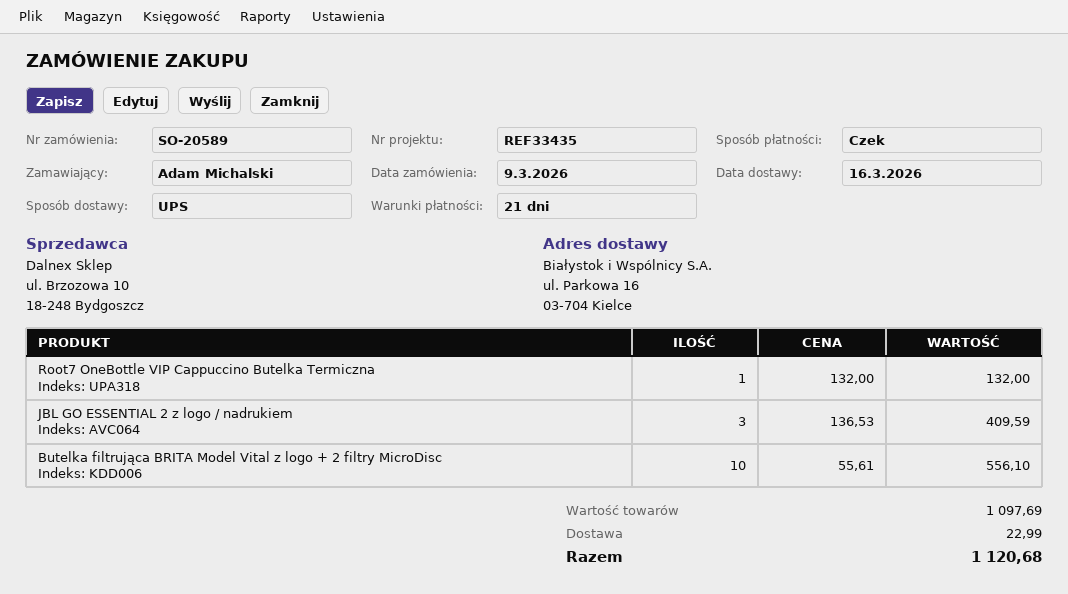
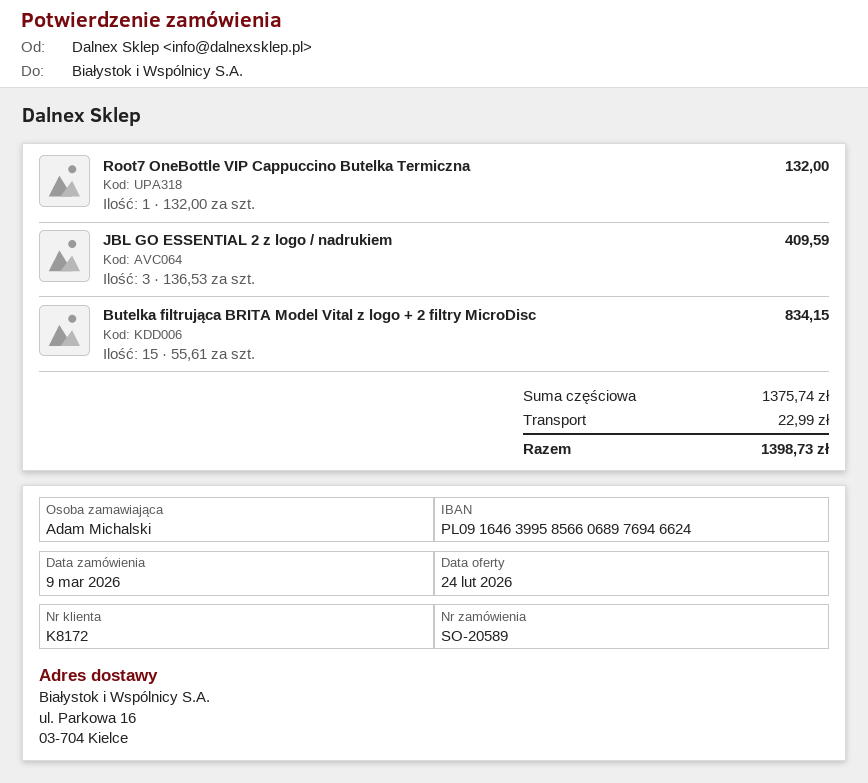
Butelka filtrująca BRITA Model Vital z logo + 2 filtry MicroDisc: 10 x 55.61 = 556.10 -> 15 x 55.61 = 834.15
subtotal: 1097.69 -> 1375.74
total: 1120.68 -> 1398.73

